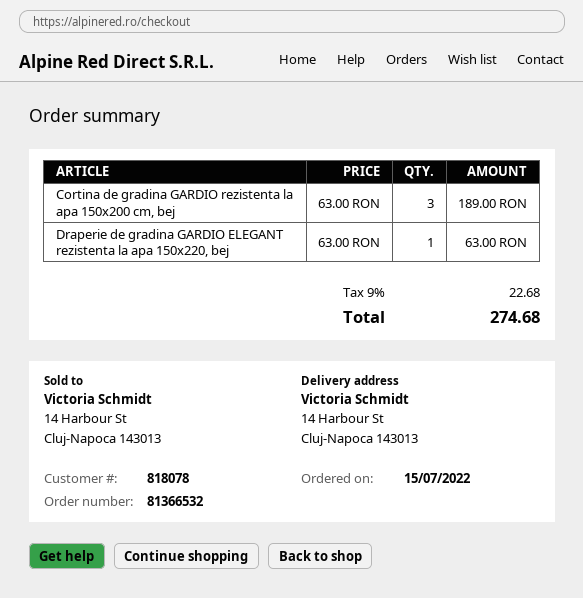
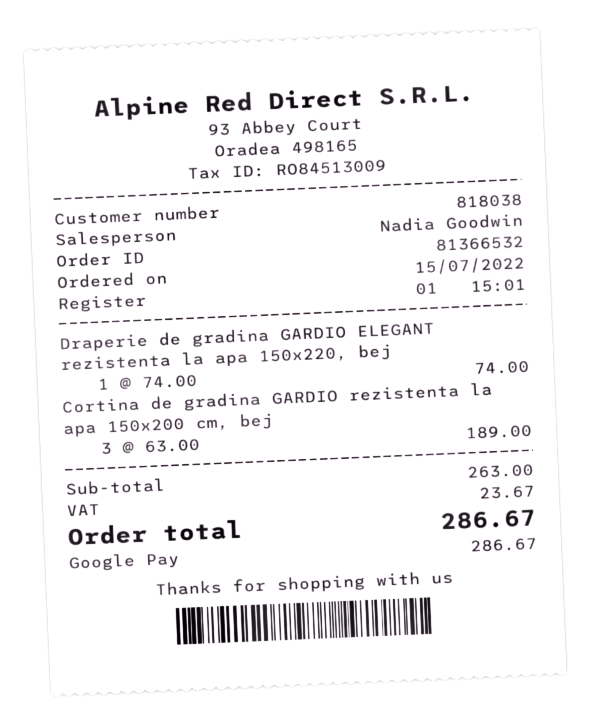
customer number: 818078 -> 818038
Draperie de gradina GARDIO ELEGANT rezistenta la apa 150x220, bej: 1 x 63.00 = 63.00 -> 1 x 74.00 = 74.00
tax: 22.68 -> 23.67
total: 274.68 -> 286.67

